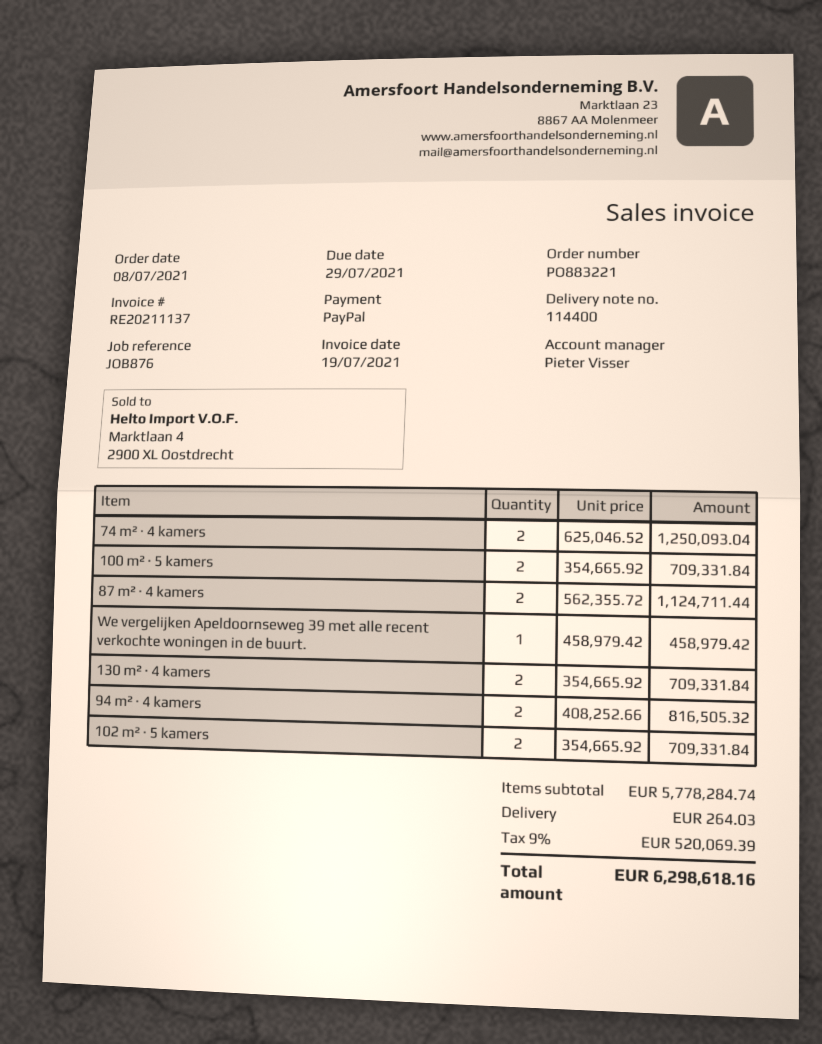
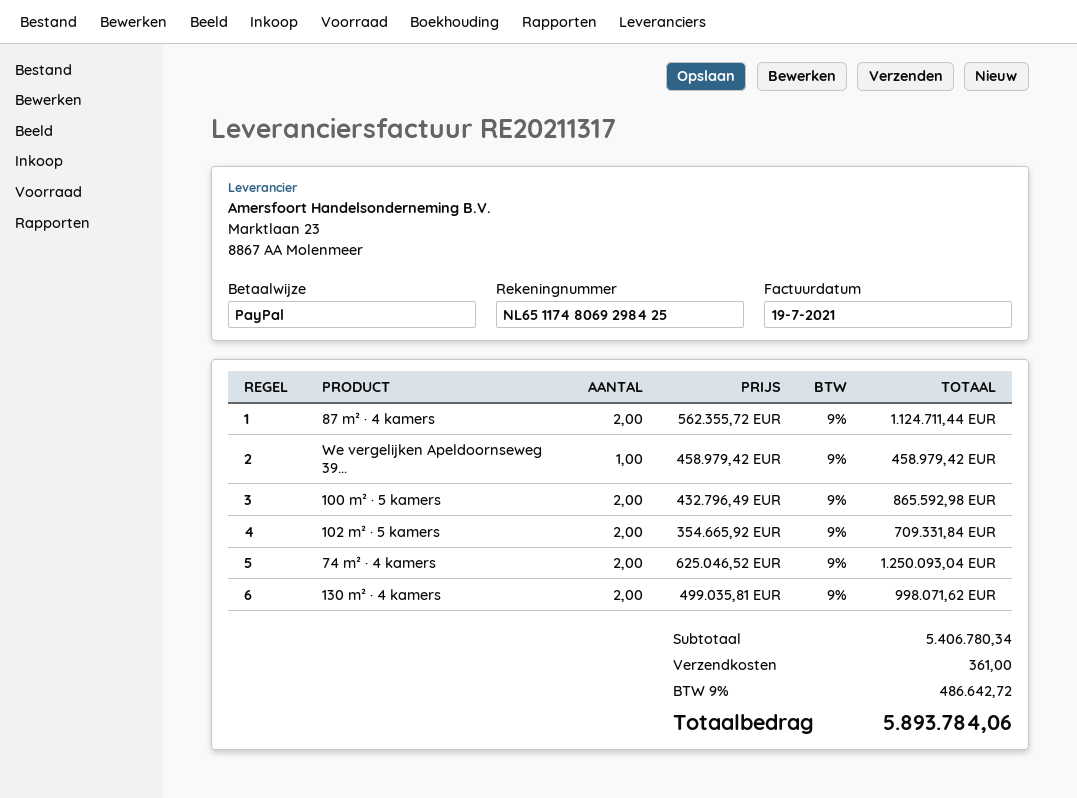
invoice number: RE20211137 -> RE20211317
100 m² · 5 kamers: 2 x 354665.92 = 709331.84 -> 2 x 432796.49 = 865592.98
130 m² · 4 kamers: 2 x 354665.92 = 709331.84 -> 2 x 499035.81 = 998071.62
94 m² · 4 kamers: 2 x 408252.66 = 816505.32 -> none
subtotal: 5778284.74 -> 5406780.34
shipping: 264.03 -> 361.00
tax: 9% = 520069.39 -> 9% = 486642.72
total: 6298618.16 -> 5893784.06

